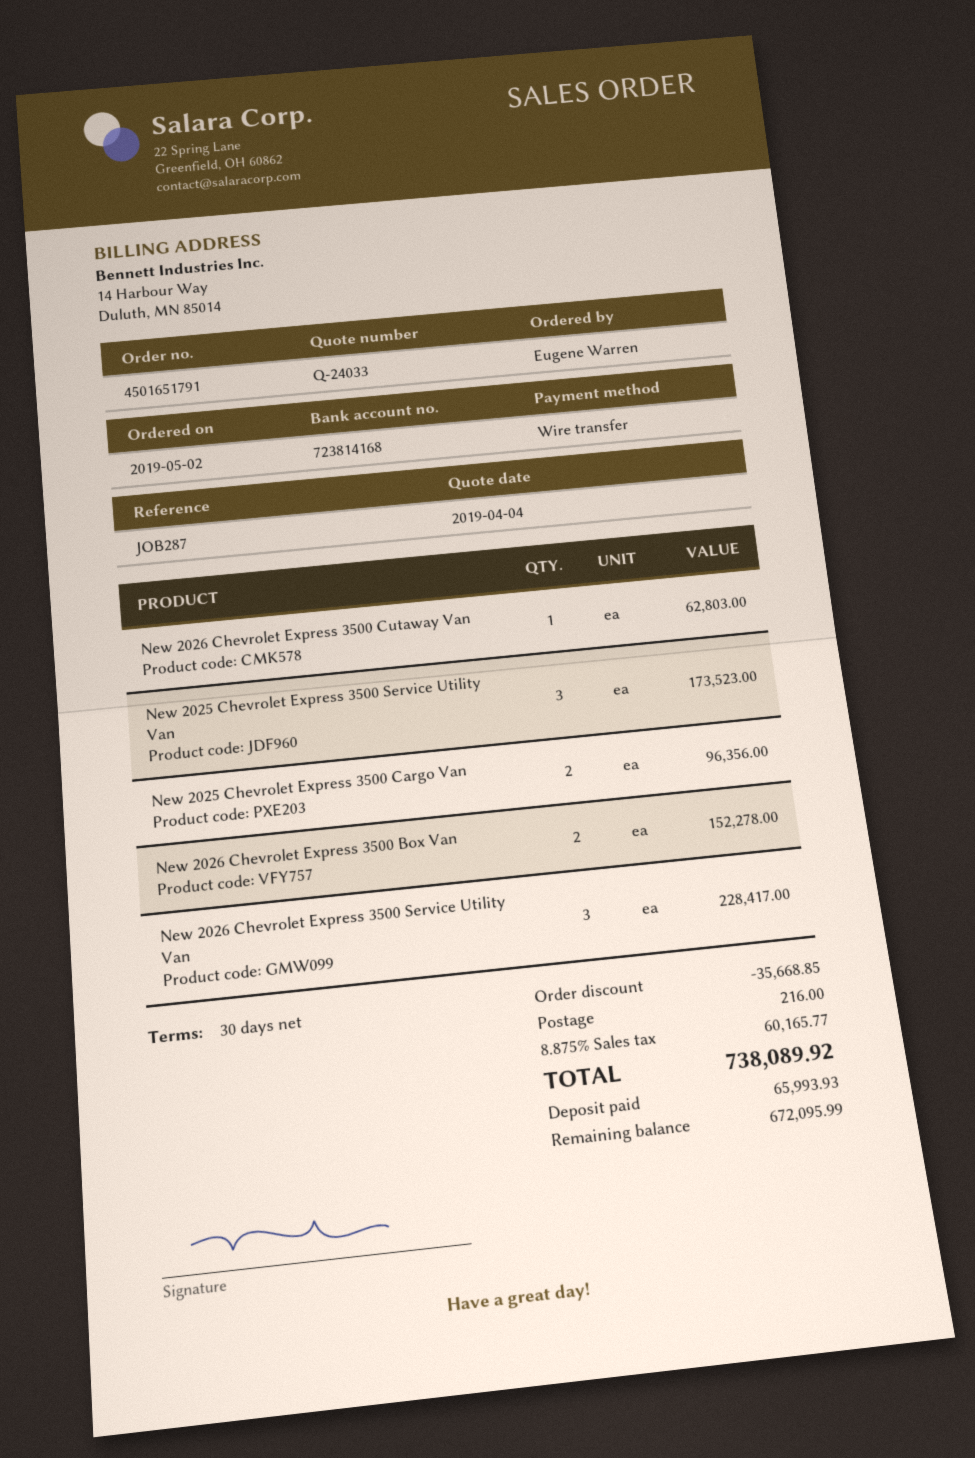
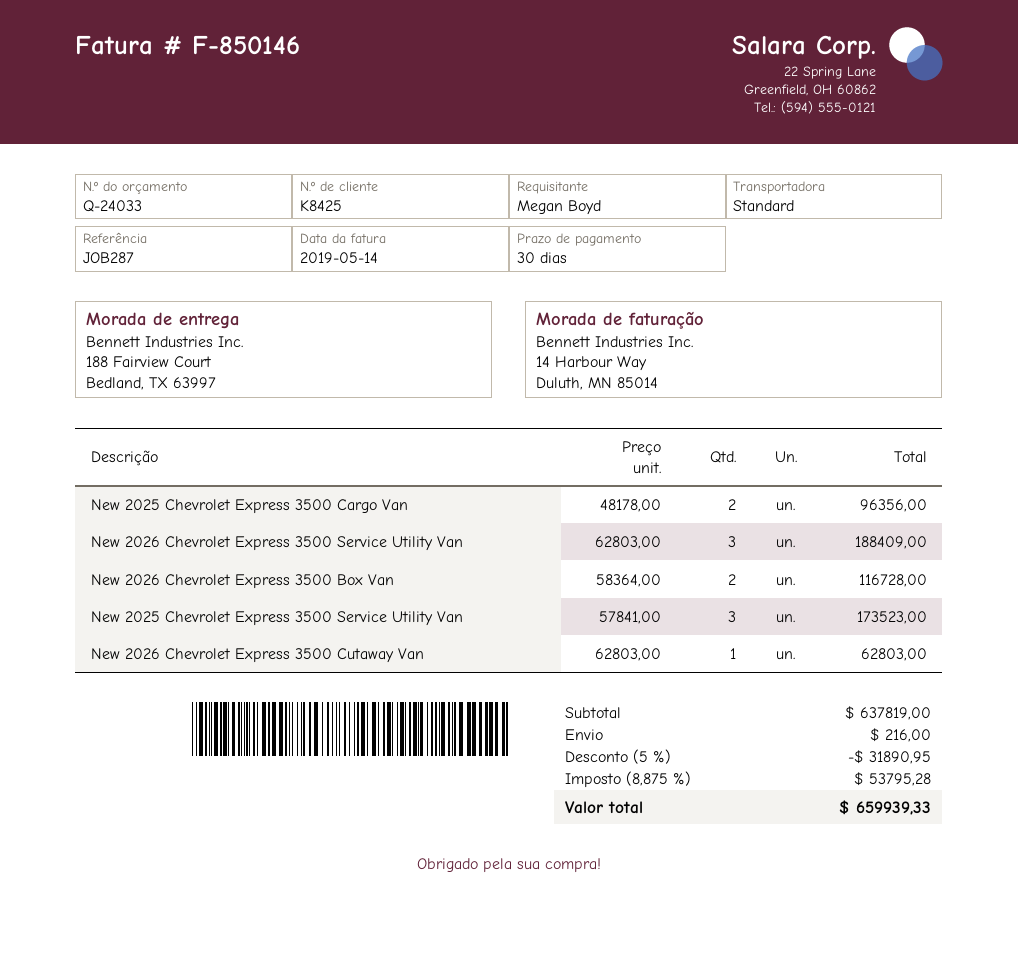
ordered by: Eugene Warren -> Megan Boyd
New 2026 Chevrolet Express 3500 Box Van: 2 for 152278.00 -> 2 for 116728.00
New 2026 Chevrolet Express 3500 Service Utility Van: 3 for 228417.00 -> 3 for 188409.00
discount: 35668.85 -> 31890.95
tax: 8.875% = 60165.77 -> 8.875% = 53795.28
total: 738089.92 -> 659939.33

